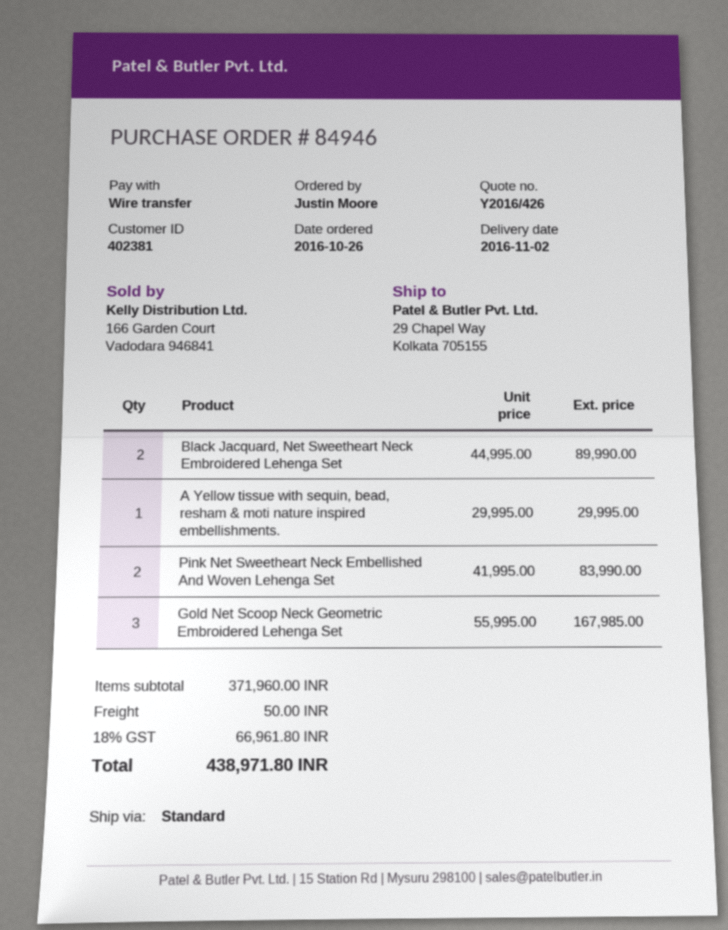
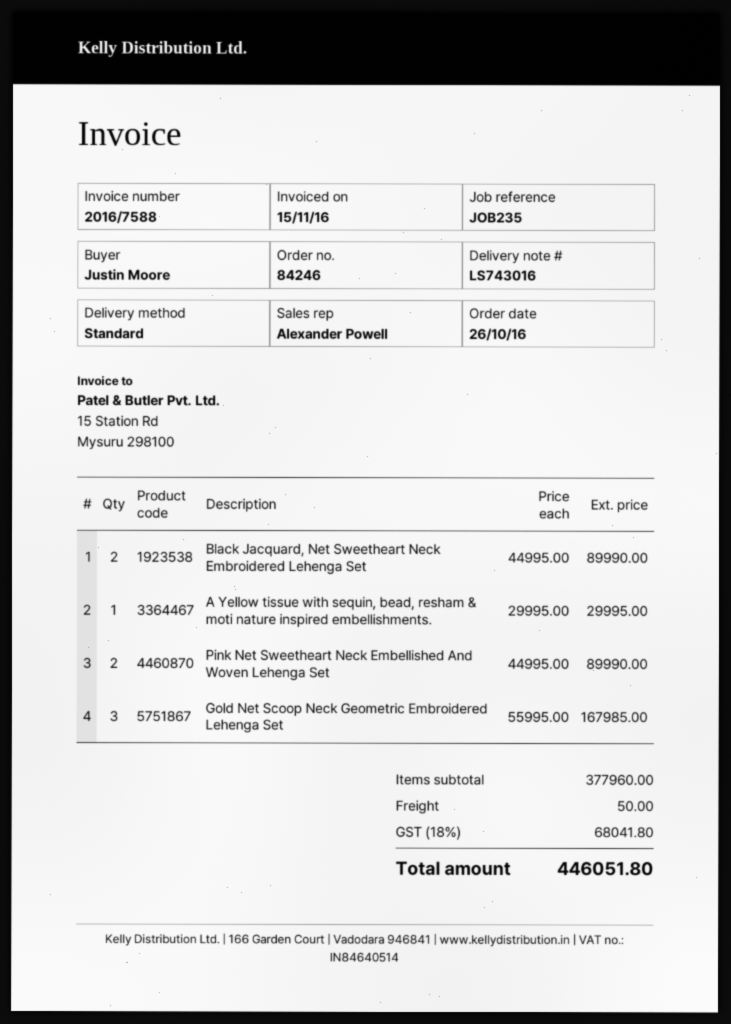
order number: 84946 -> 84246
Pink Net Sweetheart Neck Embellished And Woven Lehenga Set: 2 x 41995.00 = 83990.00 -> 2 x 44995.00 = 89990.00
subtotal: 371960.00 -> 377960.00
tax: 18% = 66961.80 -> 18% = 68041.80
total: 438971.80 -> 446051.80

